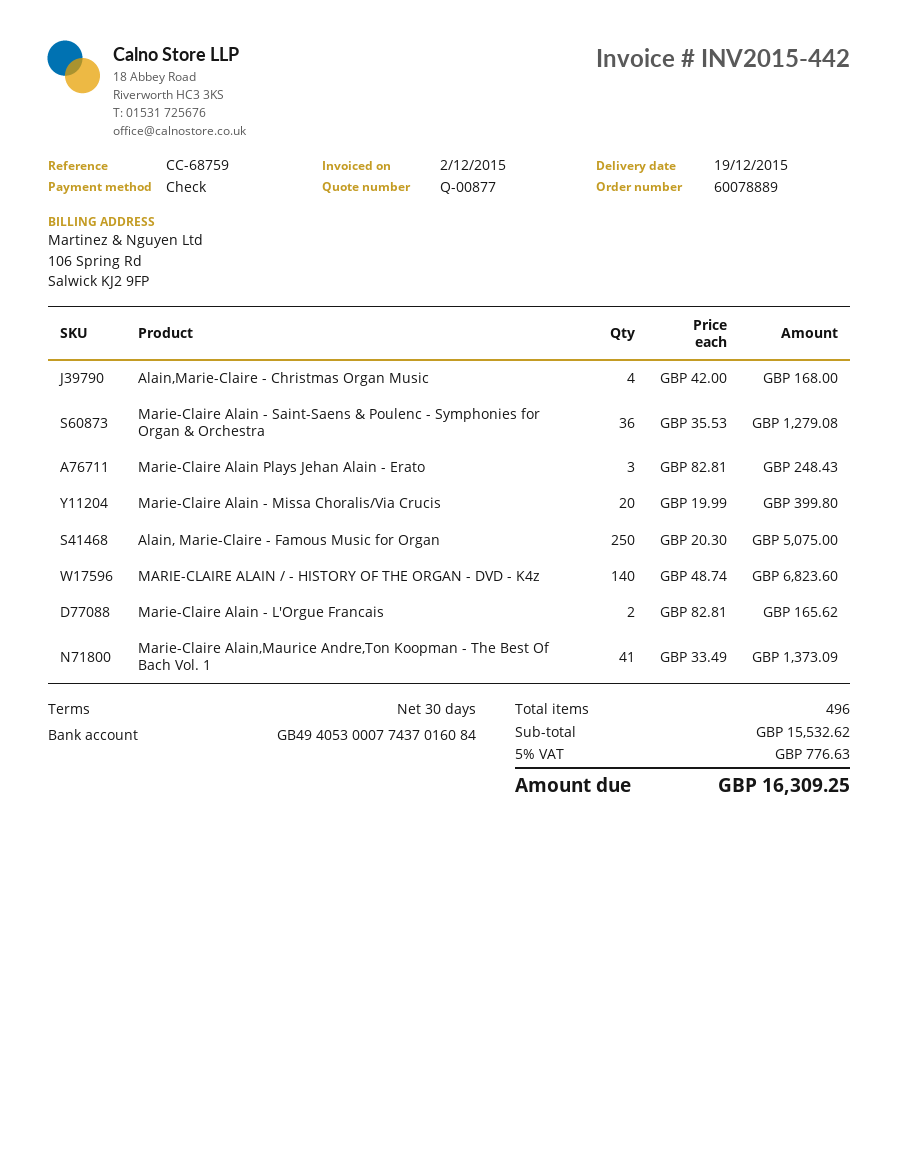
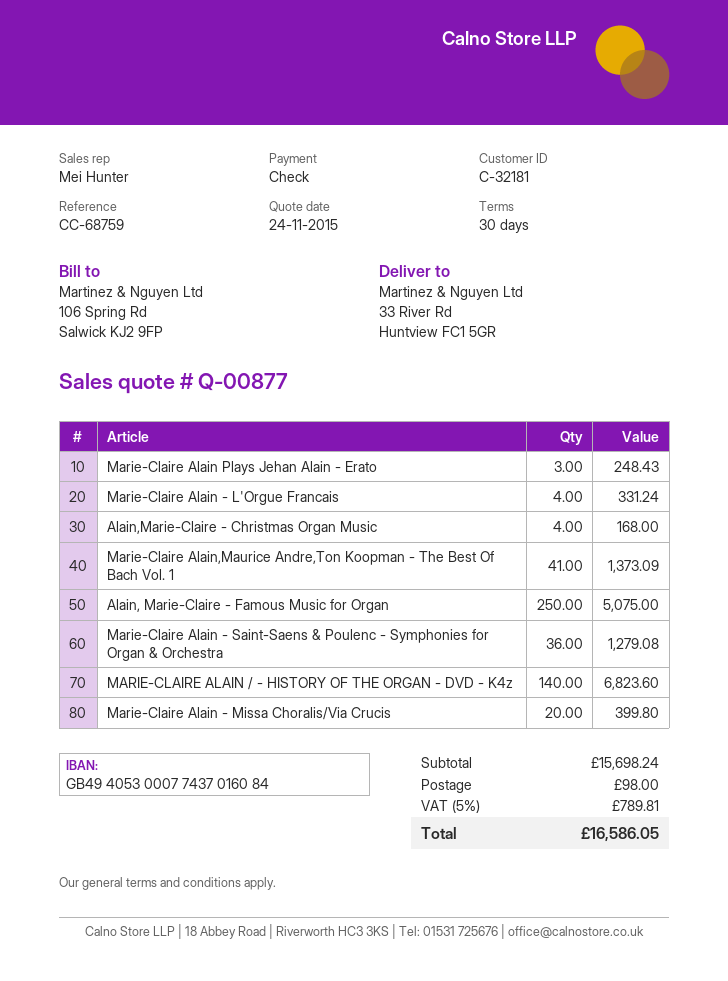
Marie-Claire Alain - L'Orgue Francais: 2 for 165.62 -> 4 for 331.24
subtotal: 15532.62 -> 15698.24
shipping: none -> 98.00
tax: 5% = 776.63 -> 5% = 789.81
total: 16309.25 -> 16586.05

